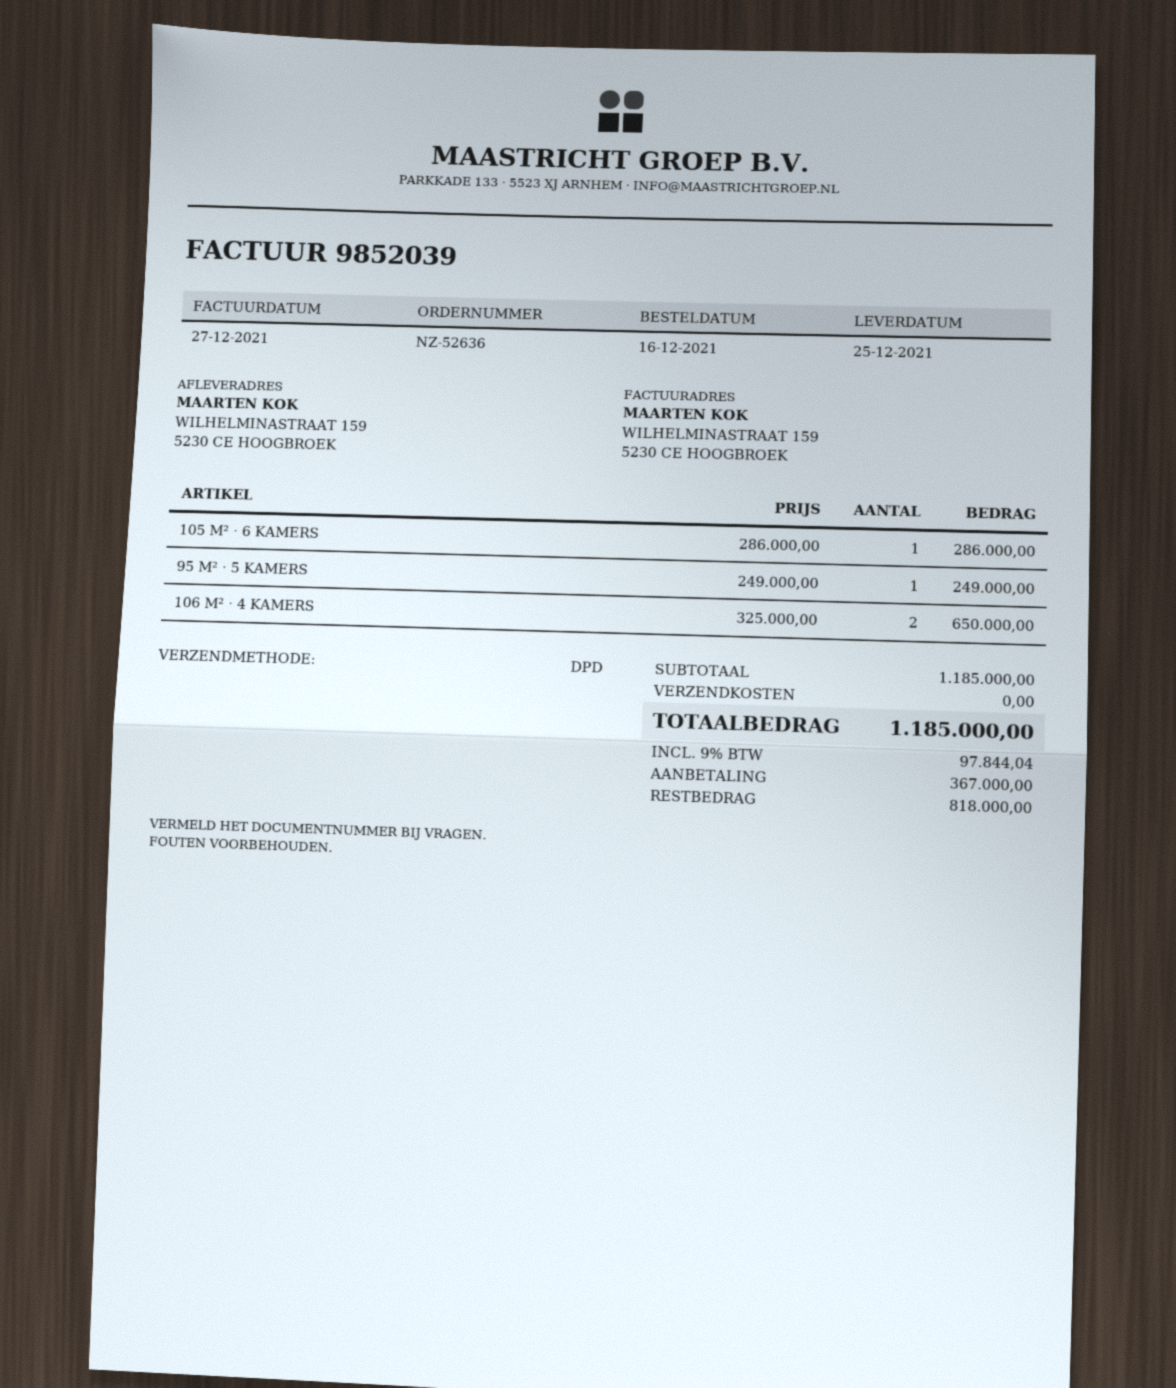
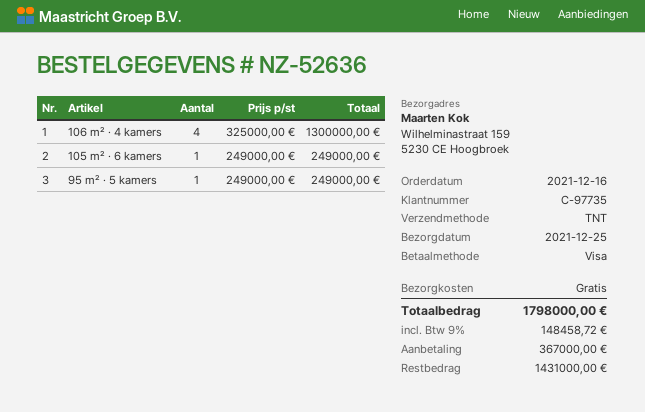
shipping method: DPD -> TNT
105 M² · 6 KAMERS: 1 x 286000.00 = 286000.00 -> 1 x 249000.00 = 249000.00
106 M² · 4 KAMERS: 2 x 325000.00 = 650000.00 -> 4 x 325000.00 = 1300000.00
tax: 9% = 97844.04 -> 9% = 148458.72
total: 1185000.00 -> 1798000.00
balance: 818000.00 -> 1431000.00

